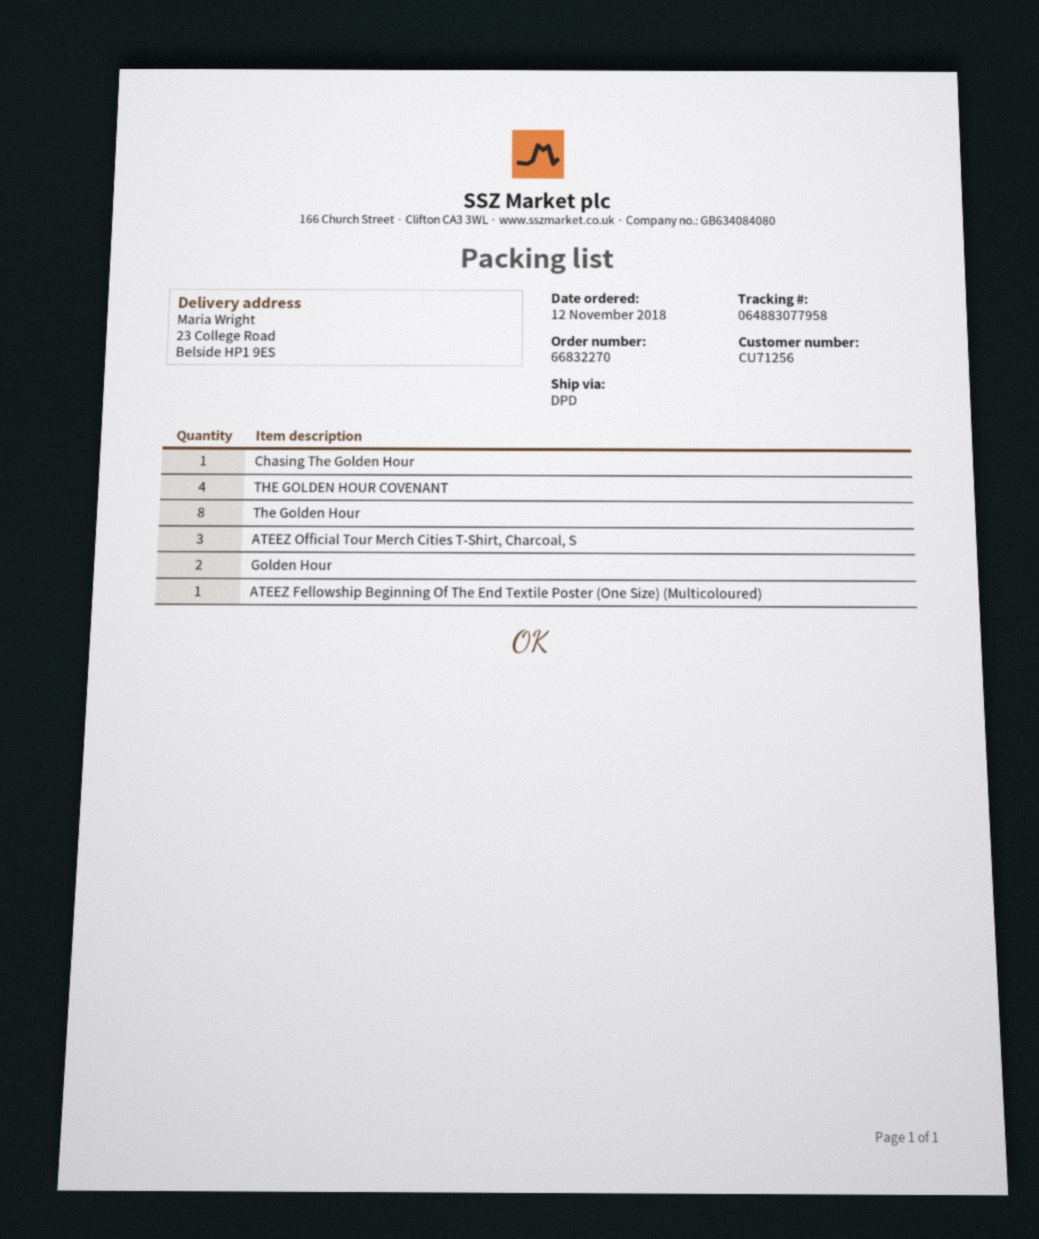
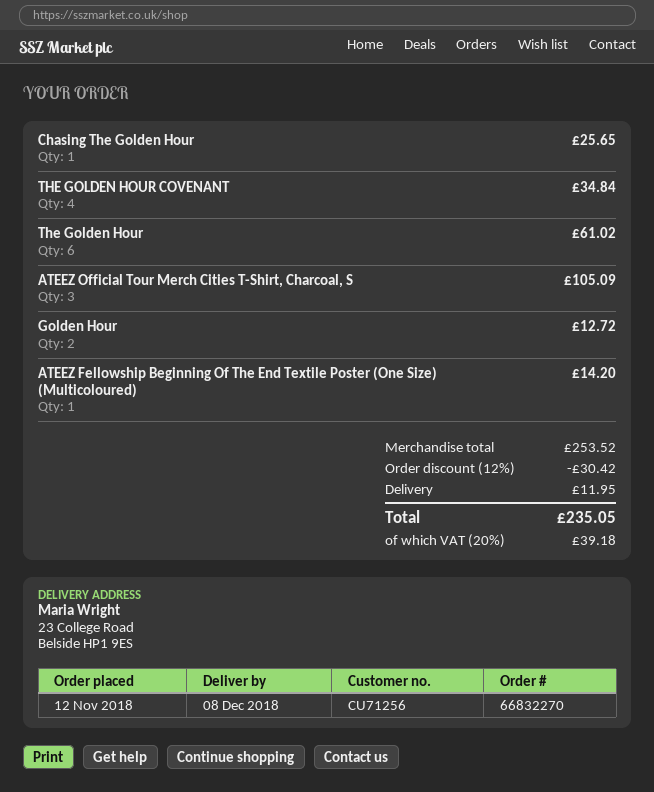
The Golden Hour: 8 -> 6

